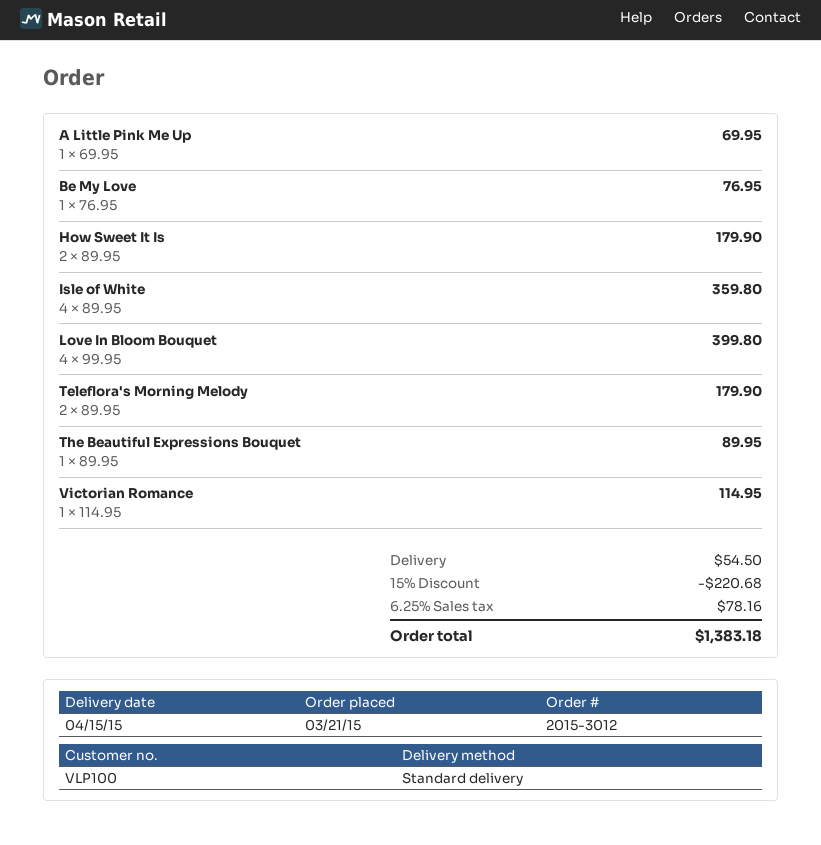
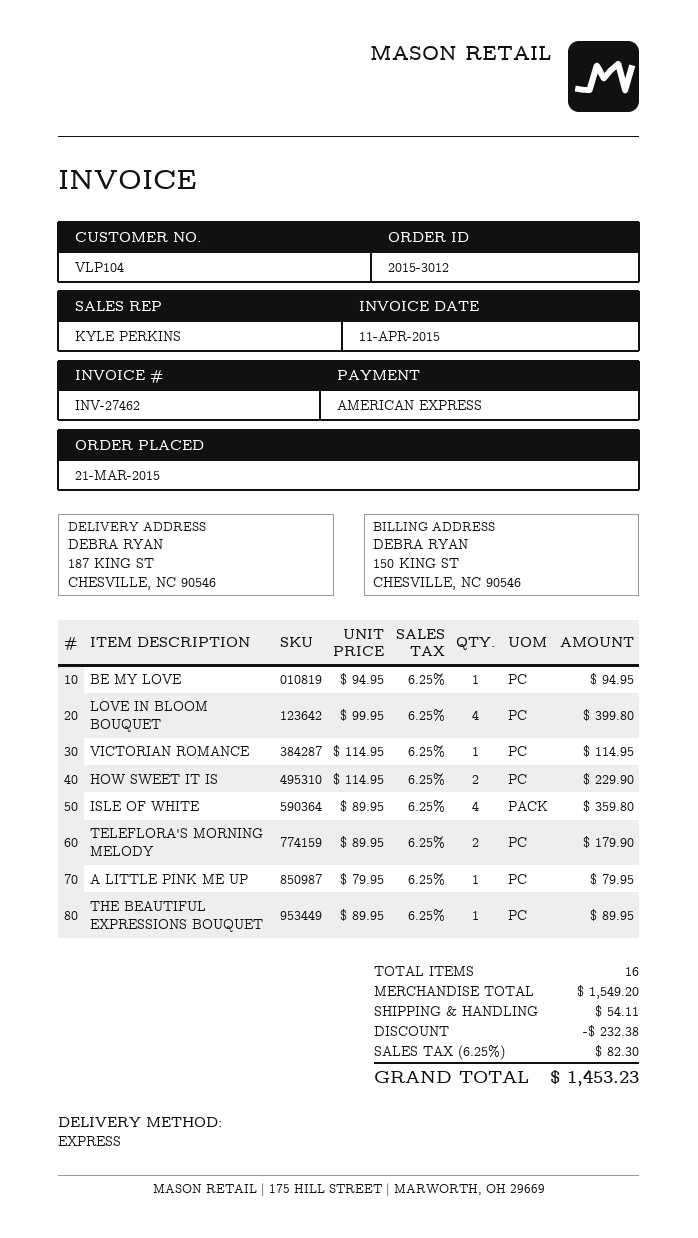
customer number: VLP100 -> VLP104
shipping method: standard -> express
A Little Pink Me Up: 1 x 69.95 = 69.95 -> 1 x 79.95 = 79.95
Be My Love: 1 x 76.95 = 76.95 -> 1 x 94.95 = 94.95
How Sweet It Is: 2 x 89.95 = 179.90 -> 2 x 114.95 = 229.90
discount: 220.68 -> 232.38
shipping: 54.50 -> 54.11
tax: 6.25% = 78.16 -> 6.25% = 82.30
total: 1383.18 -> 1453.23

